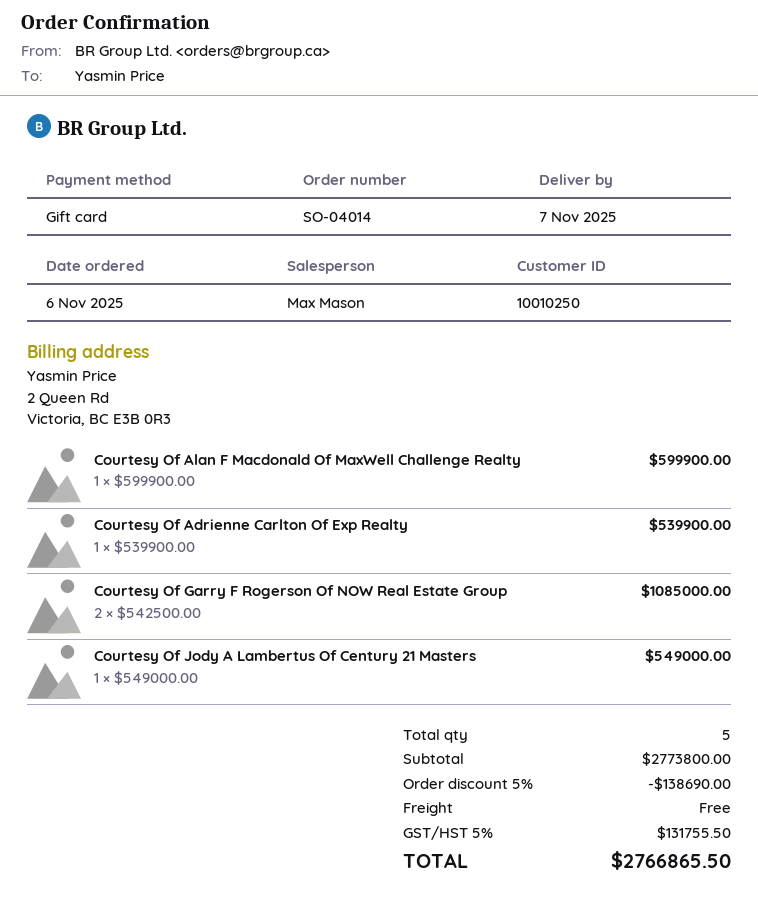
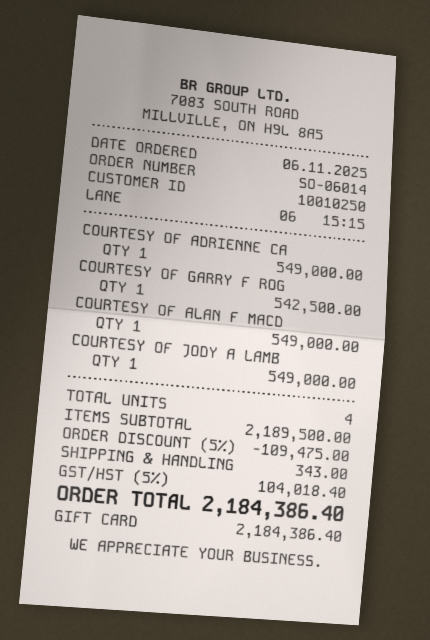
order number: SO-04014 -> SO-06014
Courtesy Of Alan F Macdonald Of MaxWell Challenge Realty: 1 for 599900.00 -> 1 for 549000.00
Courtesy Of Adrienne Carlton Of Exp Realty: 1 for 539900.00 -> 1 for 549000.00
Courtesy Of Garry F Rogerson Of NOW Real Estate Group: 2 for 1085000.00 -> 1 for 542500.00
total quantity: 5 -> 4
subtotal: 2773800.00 -> 2189500.00
discount: 5% = 138690.00 -> 5% = 109475.00
shipping: 0.00 -> 343.00
tax: 5% = 131755.50 -> 5% = 104018.40
total: 2766865.50 -> 2184386.40

